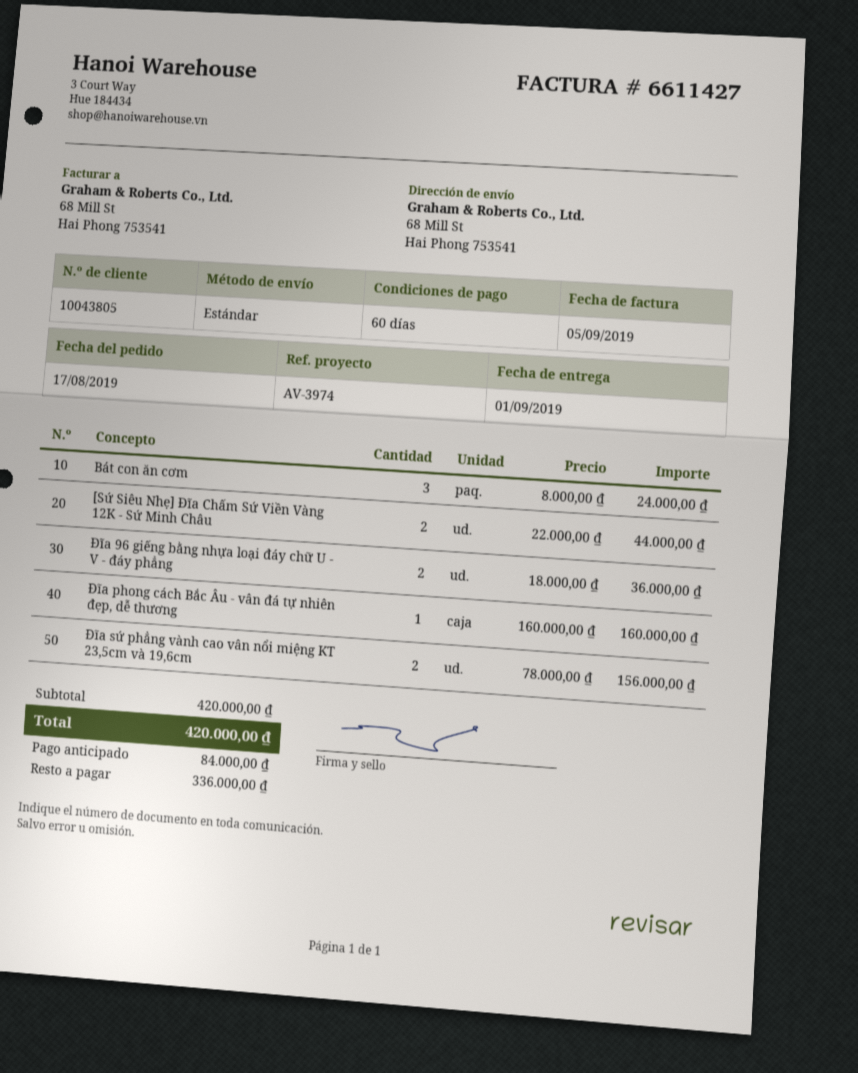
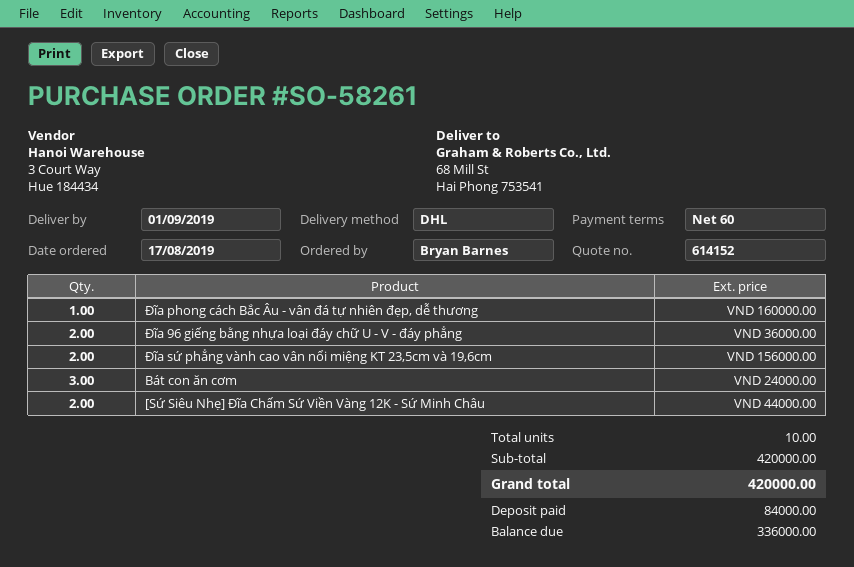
shipping method: standard -> DHL

